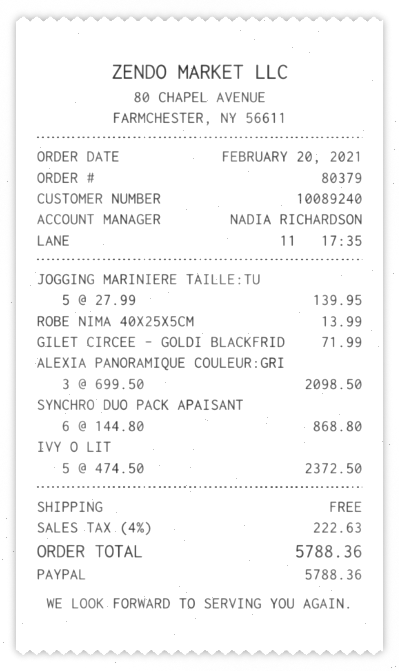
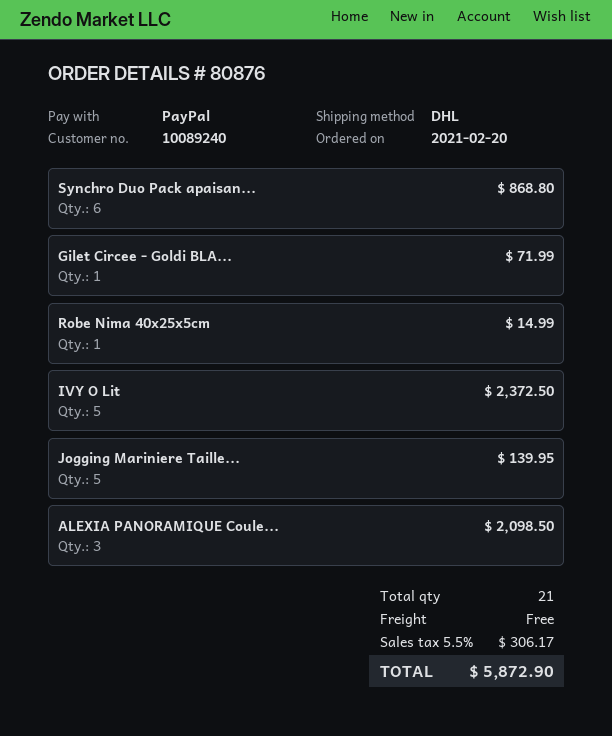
order number: 80379 -> 80876
ROBE NIMA 40X25X5CM: 1 for 13.99 -> 1 for 14.99
tax: 4% = 222.63 -> 5.5% = 306.17
total: 5788.36 -> 5872.90

